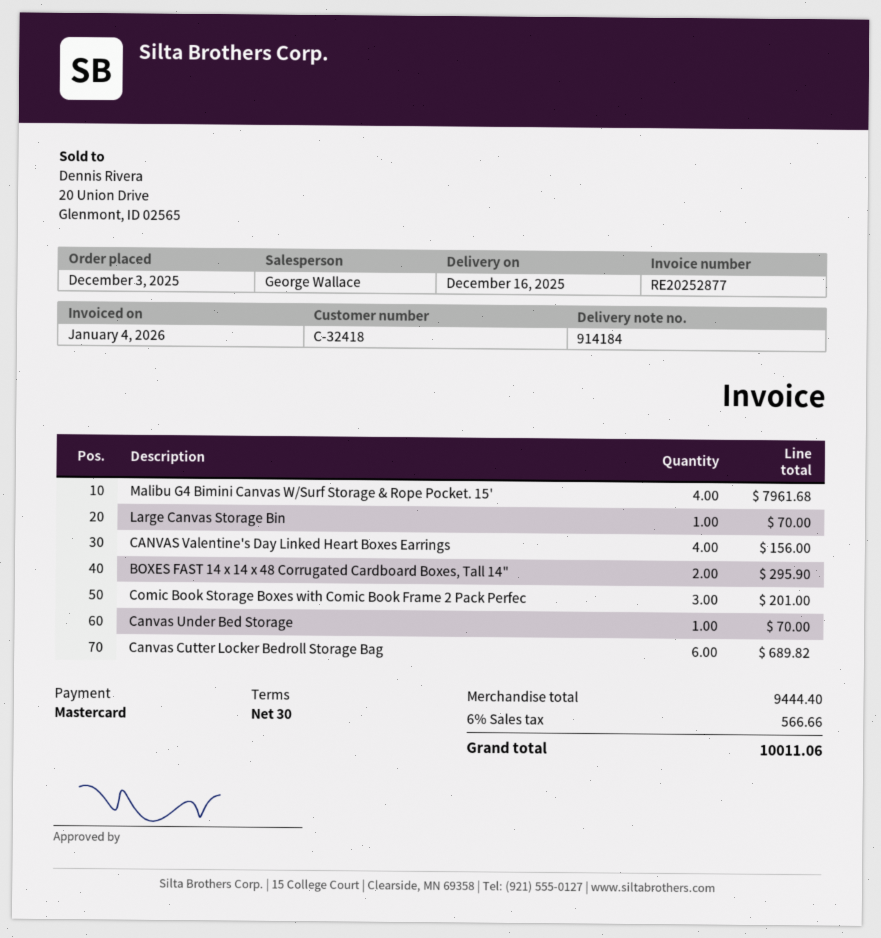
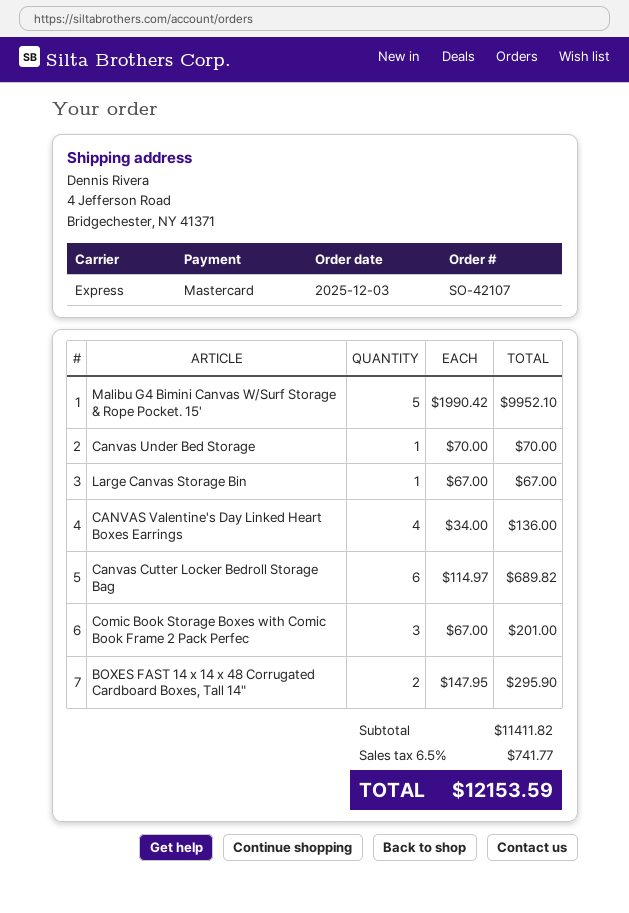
Malibu G4 Bimini Canvas W/Surf Storage & Rope Pocket. 15': 4 for 7961.68 -> 5 for 9952.10
Large Canvas Storage Bin: 1 for 70.00 -> 1 for 67.00
CANVAS Valentine's Day Linked Heart Boxes Earrings: 4 for 156.00 -> 4 for 136.00
subtotal: 9444.40 -> 11411.82
tax: 6% = 566.66 -> 6.5% = 741.77
total: 10011.06 -> 12153.59

